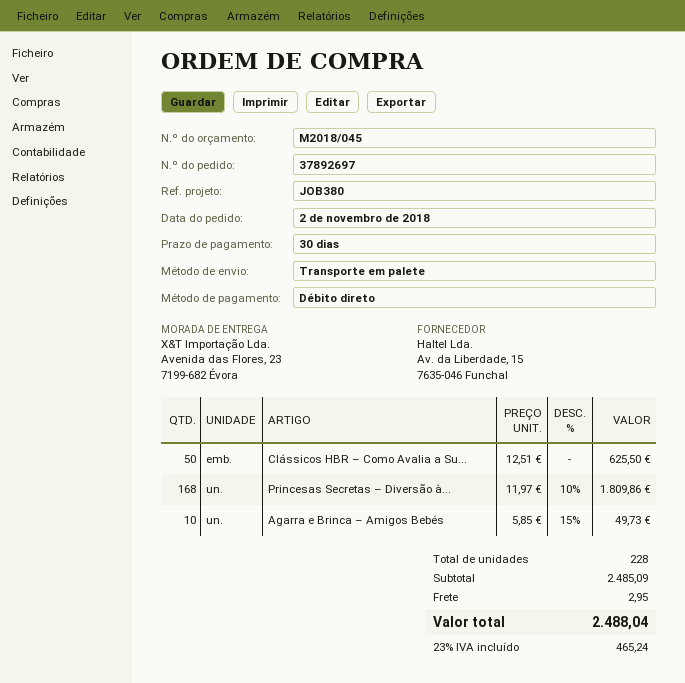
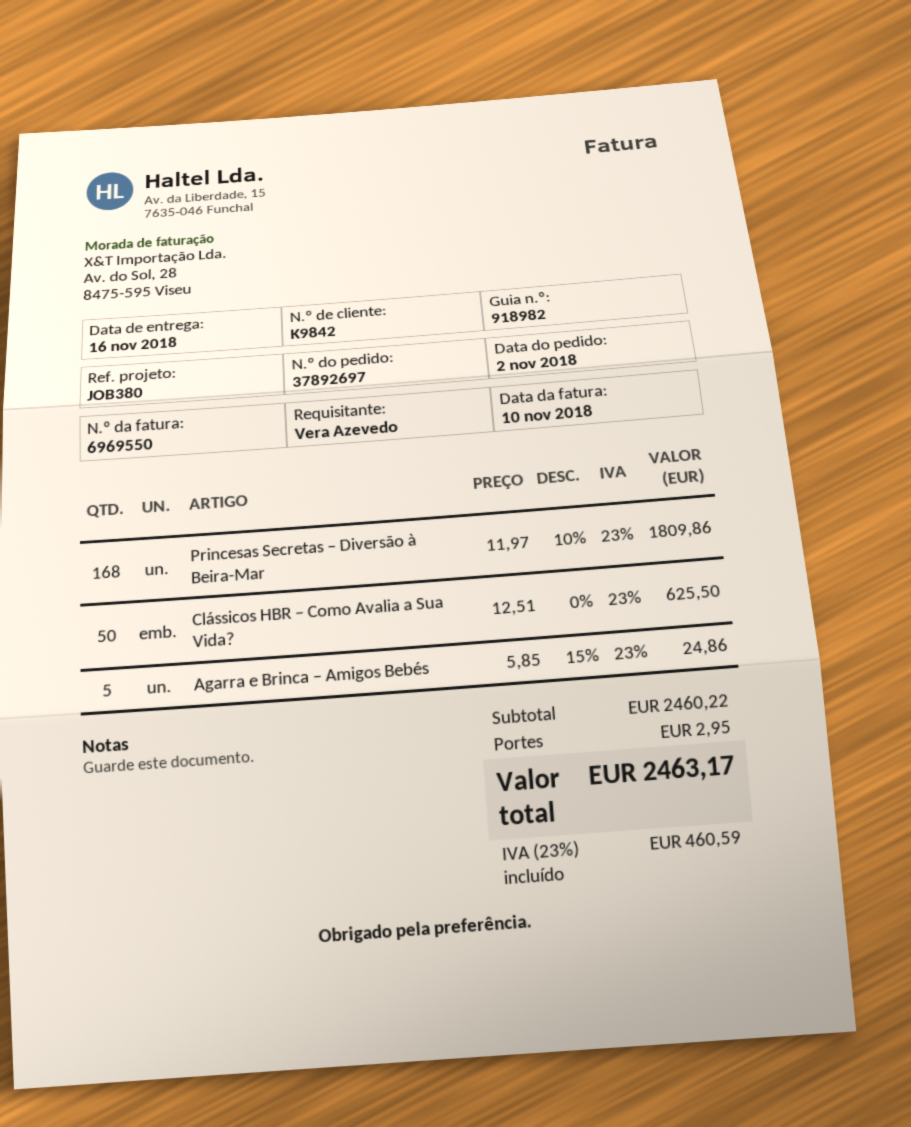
Agarra e Brinca – Amigos Bebés: 10 x 5.85 - 15% = 49.73 -> 5 x 5.85 - 15% = 24.86
subtotal: 2485.09 -> 2460.22
tax: 23% = 465.24 -> 23% = 460.59
total: 2488.04 -> 2463.17

